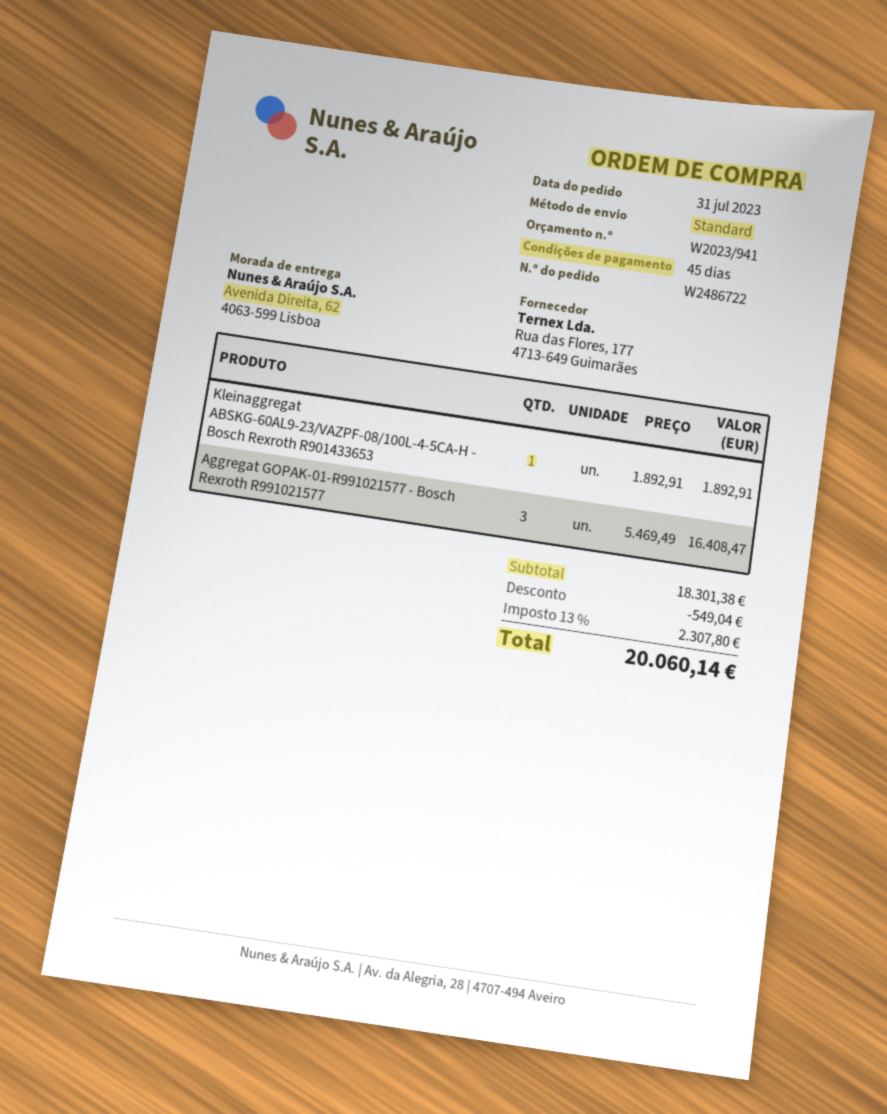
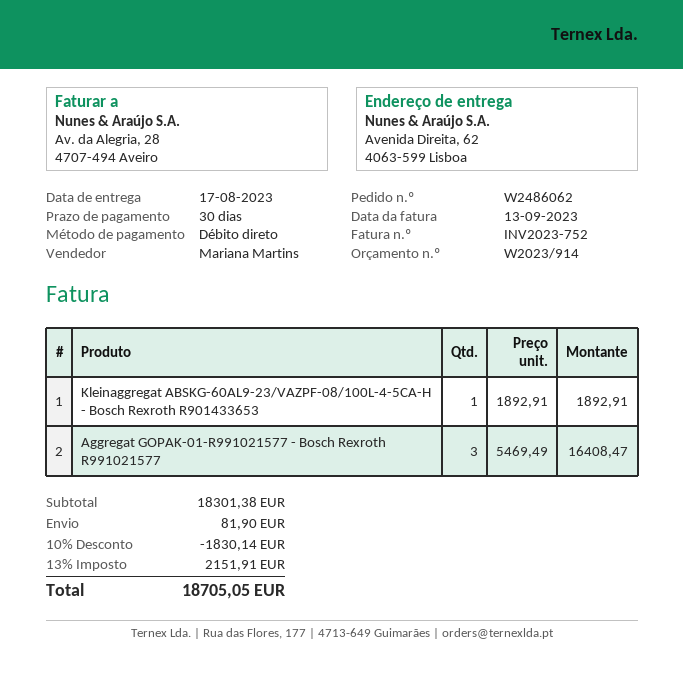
quote number: W2023/941 -> W2023/914
order number: W2486722 -> W2486062
payment terms: 45 days -> 30 days
discount: 549.04 -> 1830.14
shipping: none -> 81.90
tax: 13% = 2307.80 -> 13% = 2151.91
total: 20060.14 -> 18705.05

